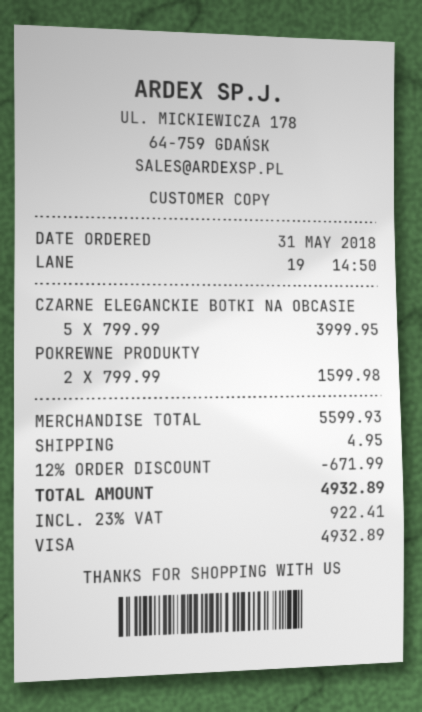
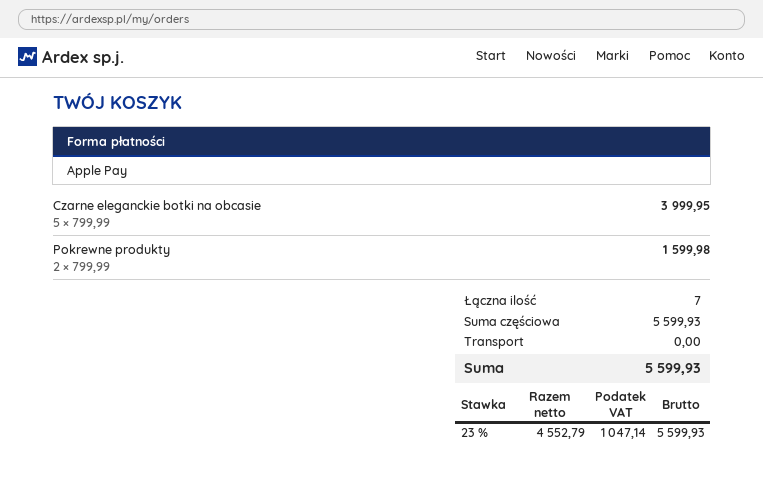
payment method: Visa -> Apple Pay
discount: 12% = 671.99 -> none
shipping: 4.95 -> 0.00
tax: 23% = 922.41 -> 23% = 1047.14
total: 4932.89 -> 5599.93

